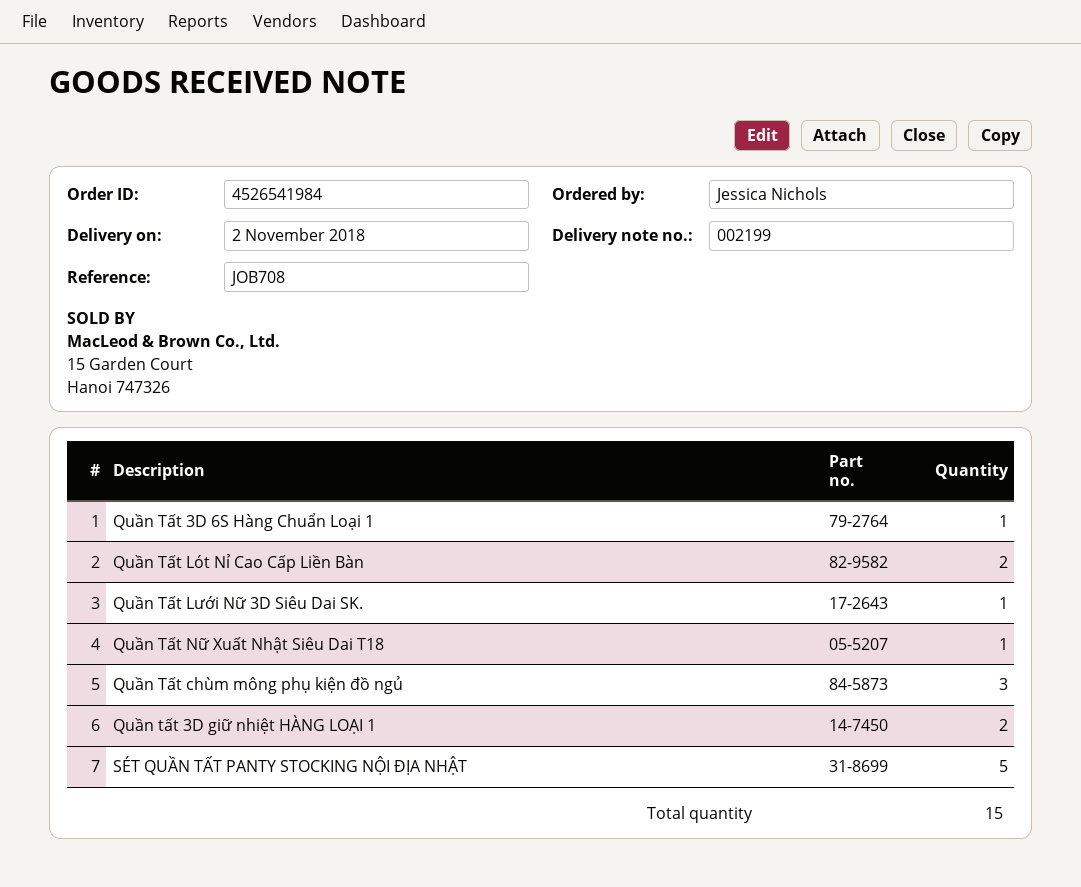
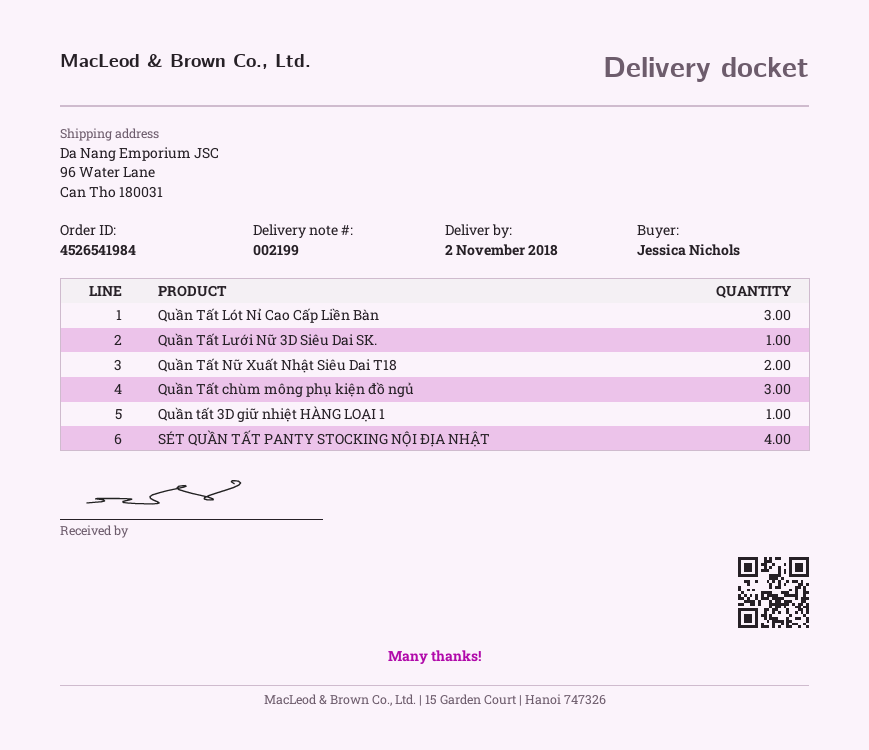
Quần Tất 3D 6S Hàng Chuẩn Loại 1: 1 -> none
Quần Tất Lót Nỉ Cao Cấp Liền Bàn: 2 -> 3
Quần Tất Nữ Xuất Nhật Siêu Dai T18: 1 -> 2
Quần tất 3D giữ nhiệt HÀNG LOẠI 1: 2 -> 1
SÉT QUẦN TẤT PANTY STOCKING NỘI ĐỊA NHẬT: 5 -> 4

